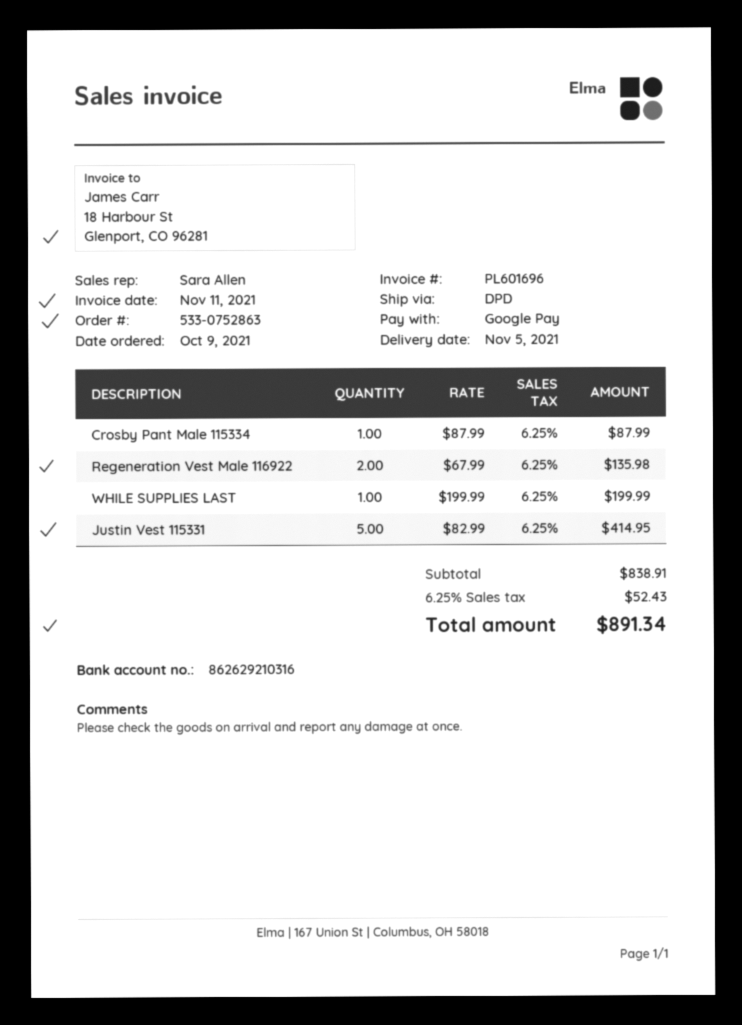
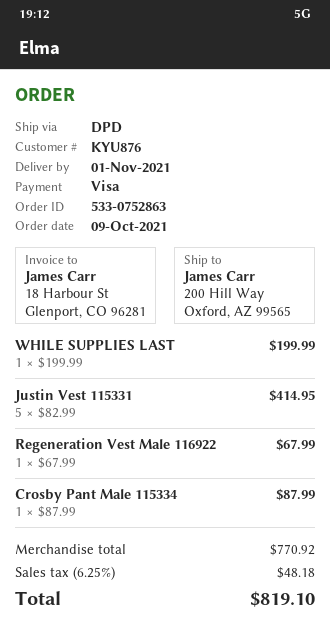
delivery date: 2021-11-05 -> 2021-11-01
payment method: Google Pay -> Visa
Regeneration Vest Male 116922: 2 x 67.99 = 135.98 -> 1 x 67.99 = 67.99
subtotal: 838.91 -> 770.92
tax: 6.25% = 52.43 -> 6.25% = 48.18
total: 891.34 -> 819.10

